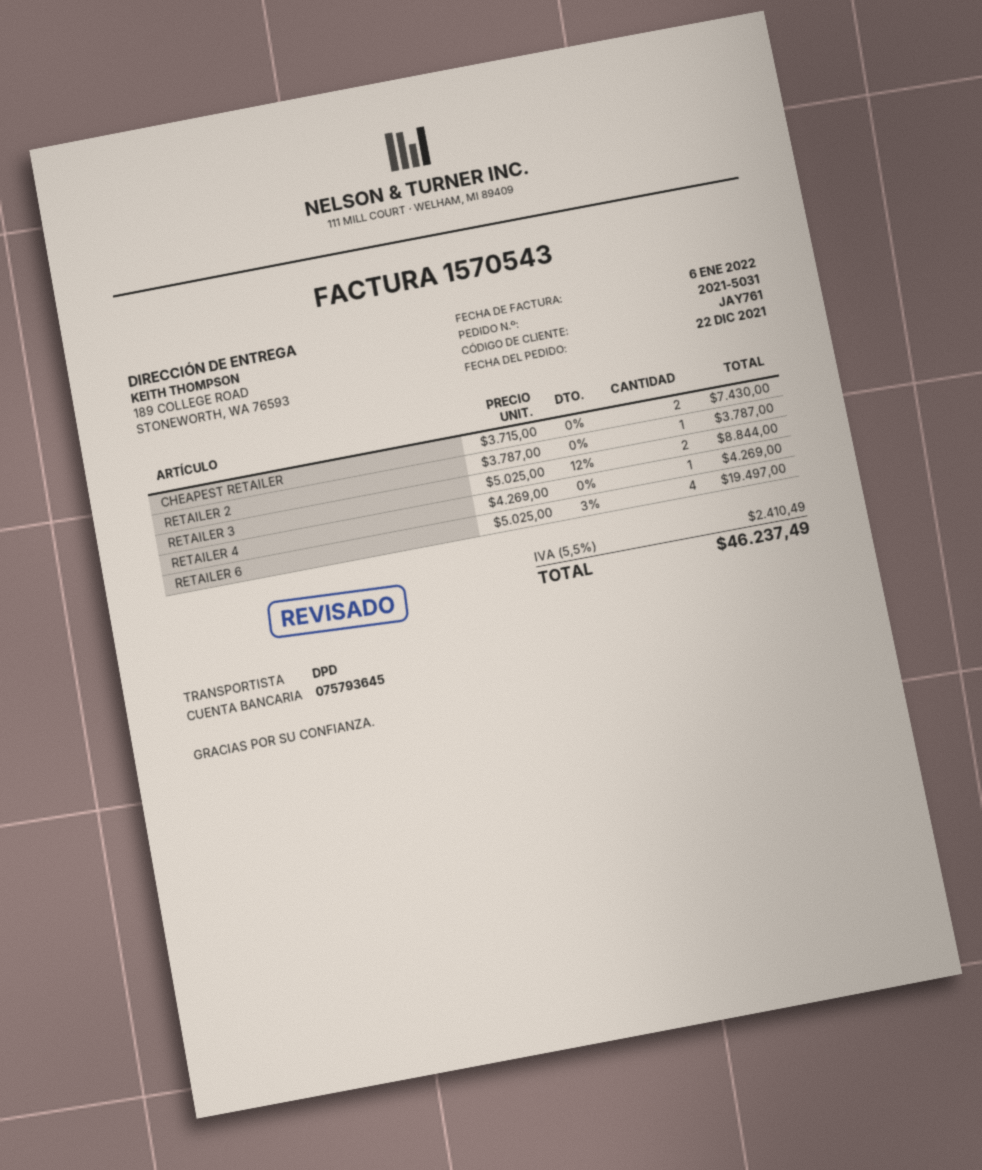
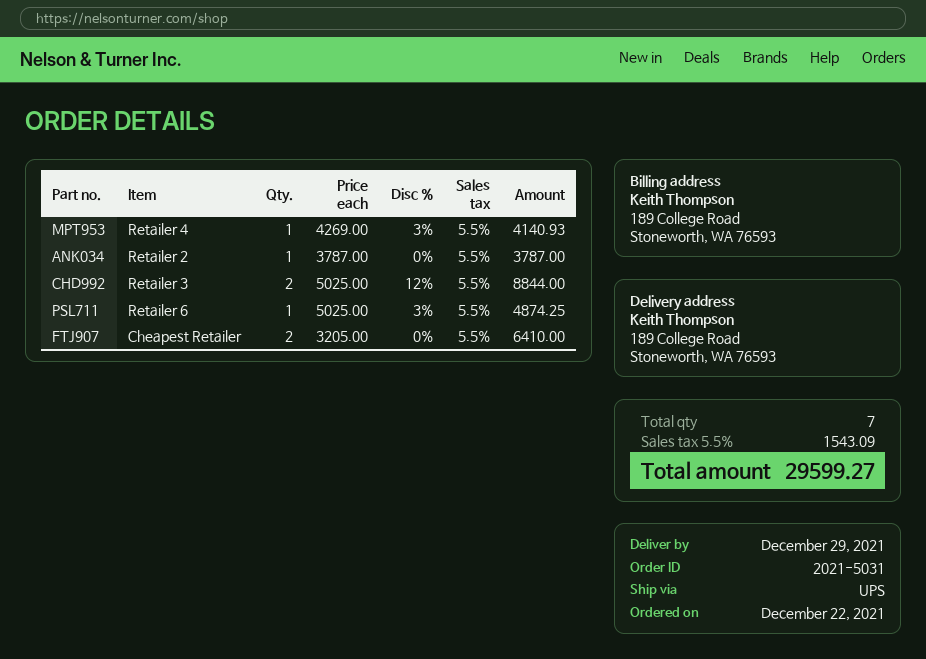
shipping method: DPD -> UPS
CHEAPEST RETAILER: 2 x 3715.00 = 7430.00 -> 2 x 3205.00 = 6410.00
RETAILER 4: 1 x 4269.00 = 4269.00 -> 1 x 4269.00 - 3% = 4140.93
RETAILER 6: 4 x 5025.00 - 3% = 19497.00 -> 1 x 5025.00 - 3% = 4874.25
tax: 5.5% = 2410.49 -> 5.5% = 1543.09
total: 46237.49 -> 29599.27

